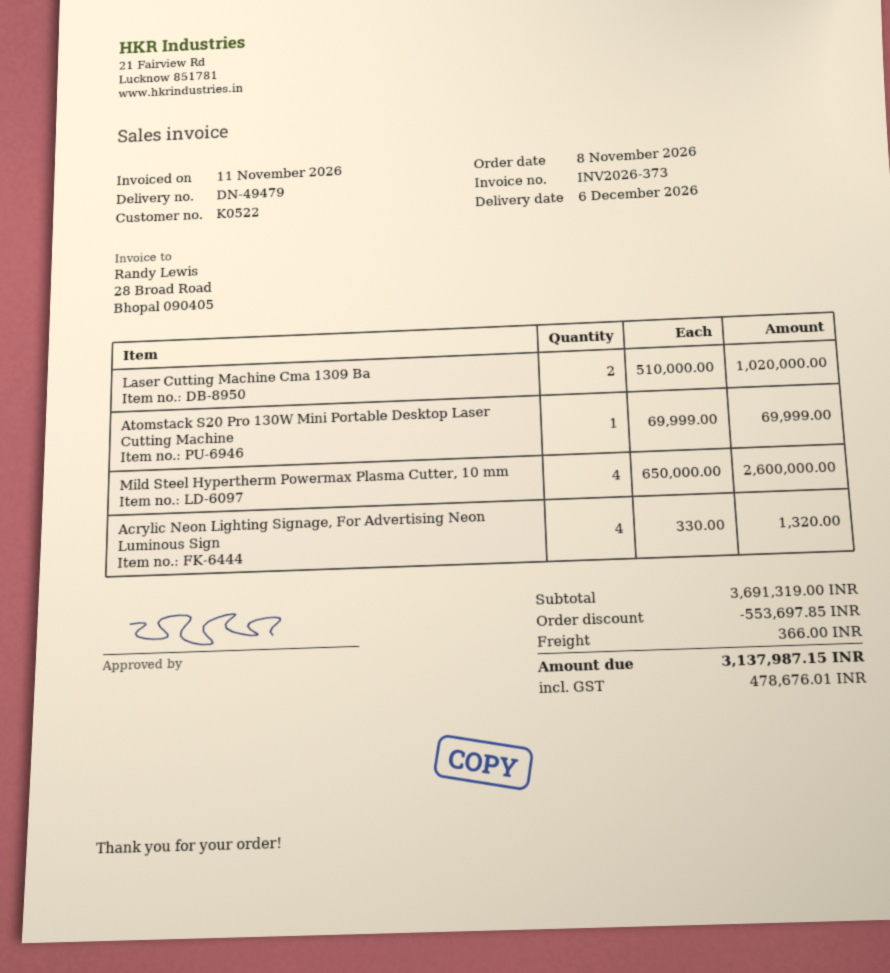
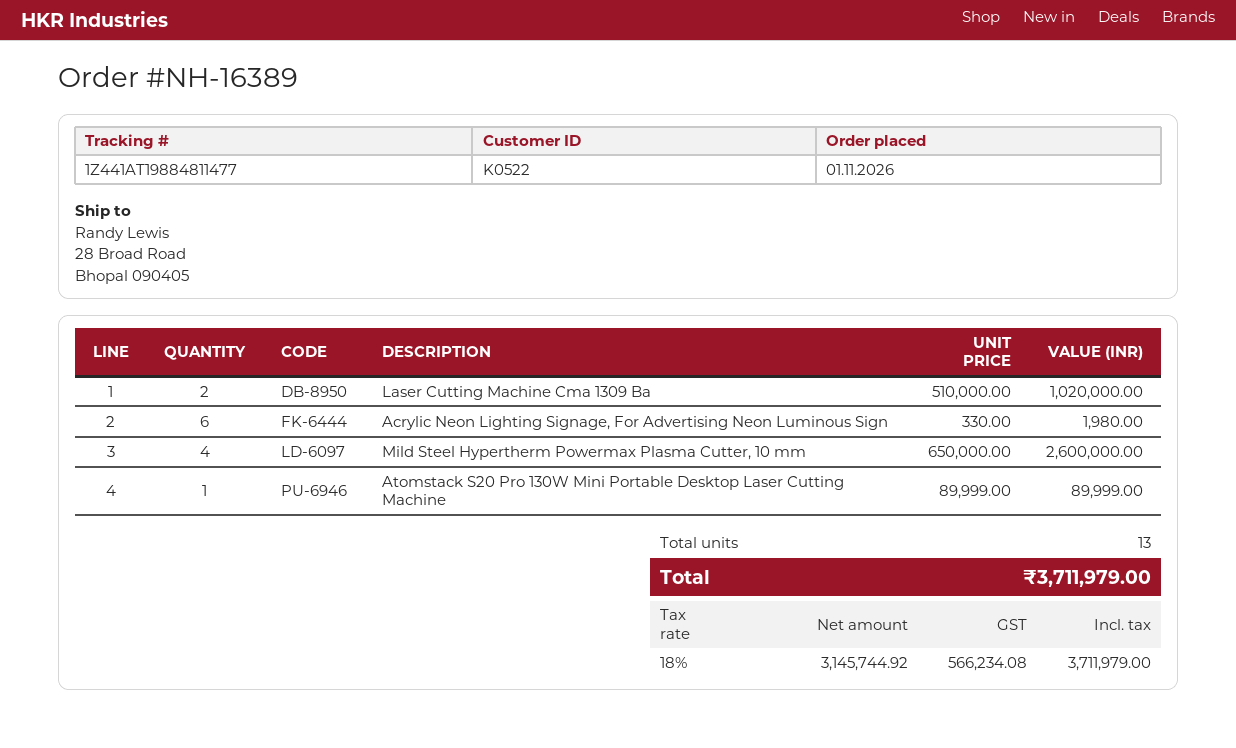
order date: 2026-11-08 -> 2026-11-01
Atomstack S20 Pro 130W Mini Portable Desktop Laser Cutting Machine: 1 x 69999.00 = 69999.00 -> 1 x 89999.00 = 89999.00
Acrylic Neon Lighting Signage, For Advertising Neon Luminous Sign: 4 x 330.00 = 1320.00 -> 6 x 330.00 = 1980.00
discount: 553697.85 -> none
shipping: 366.00 -> none
tax: 478676.01 -> 566234.08
total: 3137987.15 -> 3711979.00

